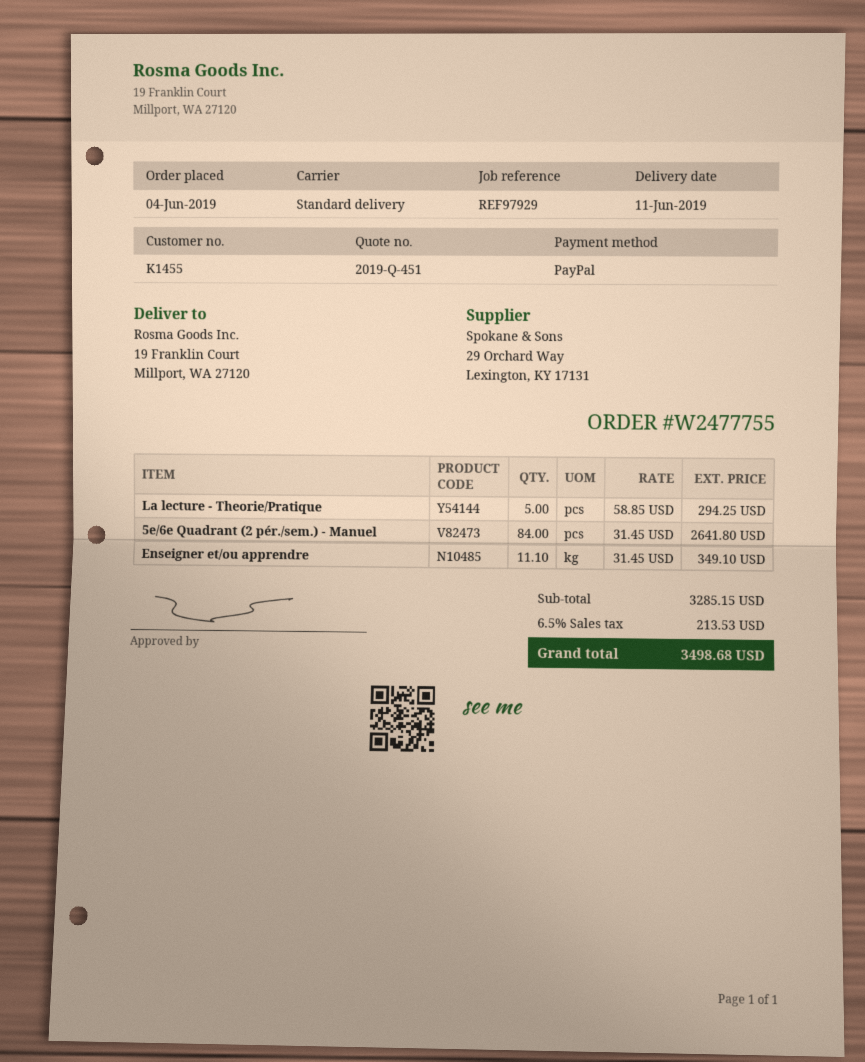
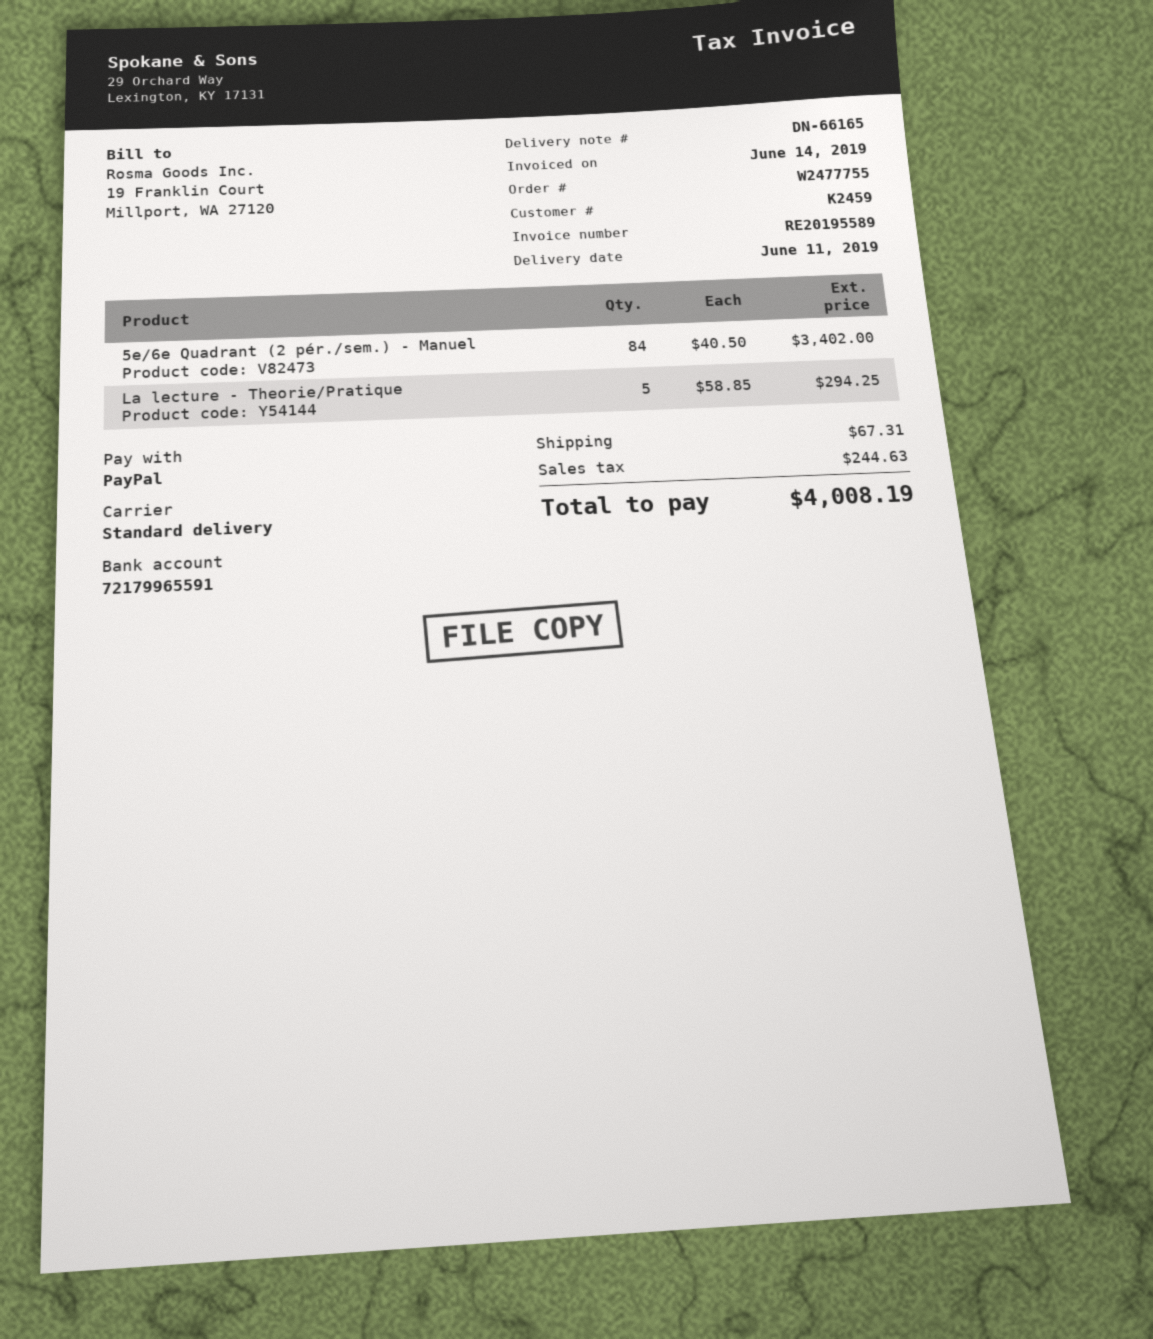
customer number: K1455 -> K2459
5e/6e Quadrant (2 pér./sem.) - Manuel: 84 x 31.45 = 2641.80 -> 84 x 40.50 = 3402.00
Enseigner et/ou apprendre: 11.1 x 31.45 = 349.10 -> none
shipping: none -> 67.31
tax: 213.53 -> 244.63
total: 3498.68 -> 4008.19

